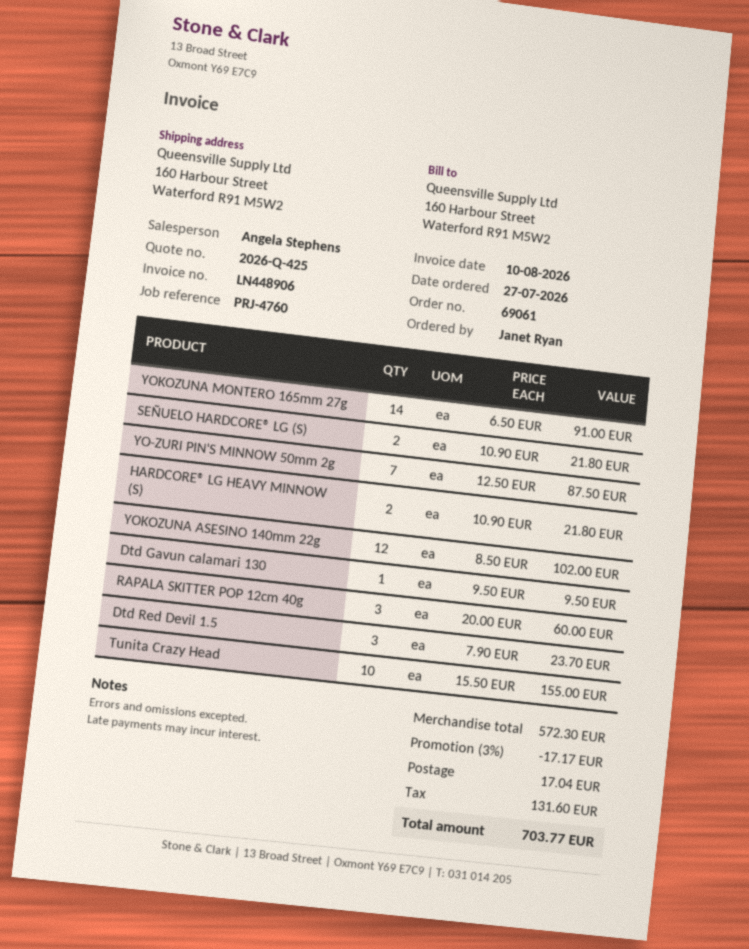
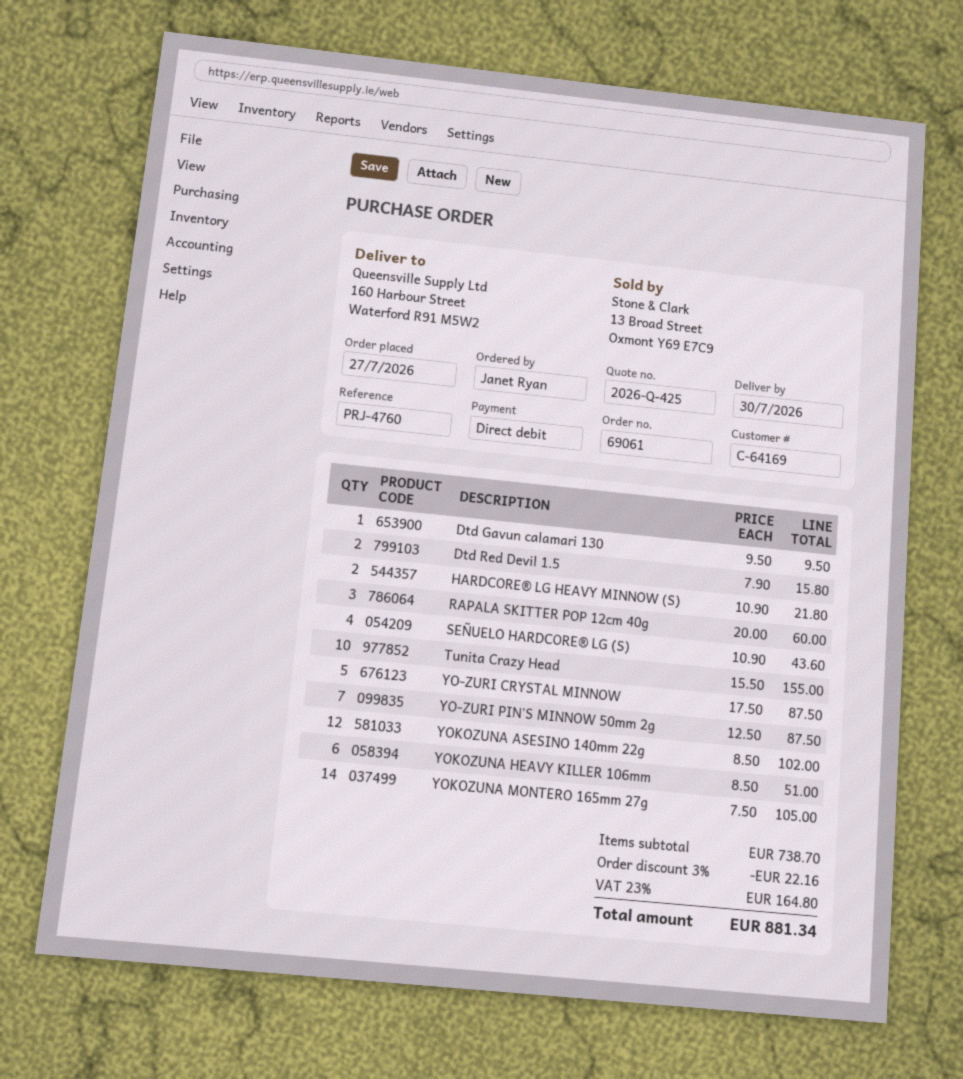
YOKOZUNA MONTERO 165mm 27g: 14 x 6.50 = 91.00 -> 14 x 7.50 = 105.00
SEÑUELO HARDCORE® LG (S): 2 x 10.90 = 21.80 -> 4 x 10.90 = 43.60
Dtd Red Devil 1.5: 3 x 7.90 = 23.70 -> 2 x 7.90 = 15.80
YO-ZURI CRYSTAL MINNOW: none -> 5 x 17.50 = 87.50
YOKOZUNA HEAVY KILLER 106mm: none -> 6 x 8.50 = 51.00
subtotal: 572.30 -> 738.70
discount: 3% = 17.17 -> 3% = 22.16
shipping: 17.04 -> none
tax: 131.60 -> 164.80
total: 703.77 -> 881.34

